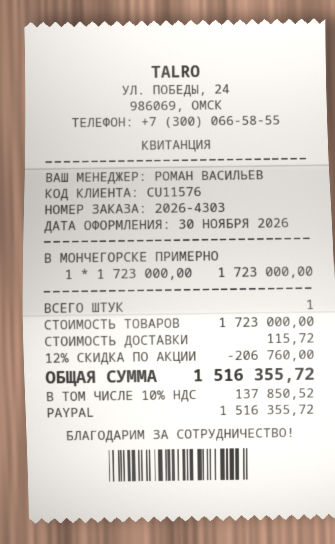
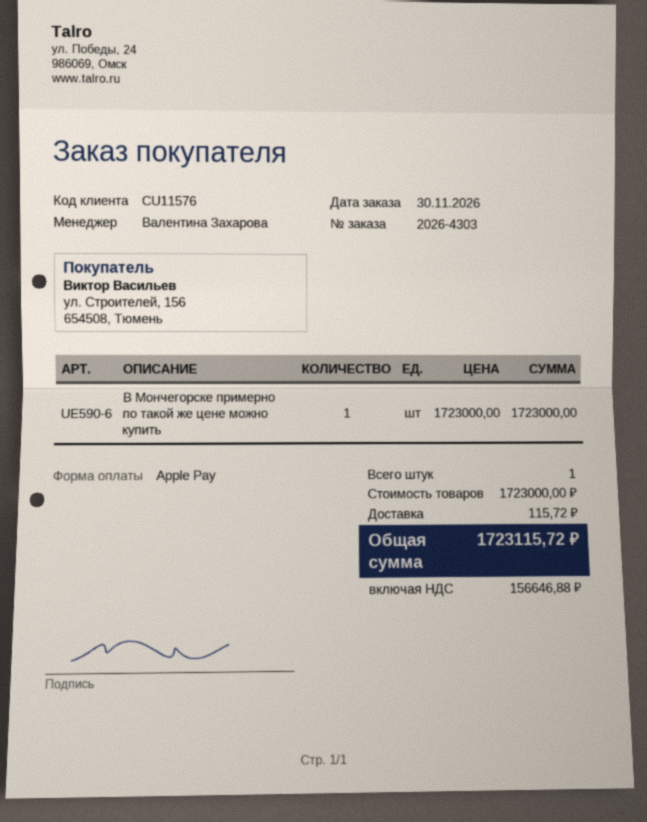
sales rep: РОМАН ВАСИЛЬЕВ -> Валентина Захарова
payment method: PayPal -> Apple Pay
discount: 12% = 206760.00 -> none
tax: 137850.52 -> 156646.88
total: 1516355.72 -> 1723115.72

